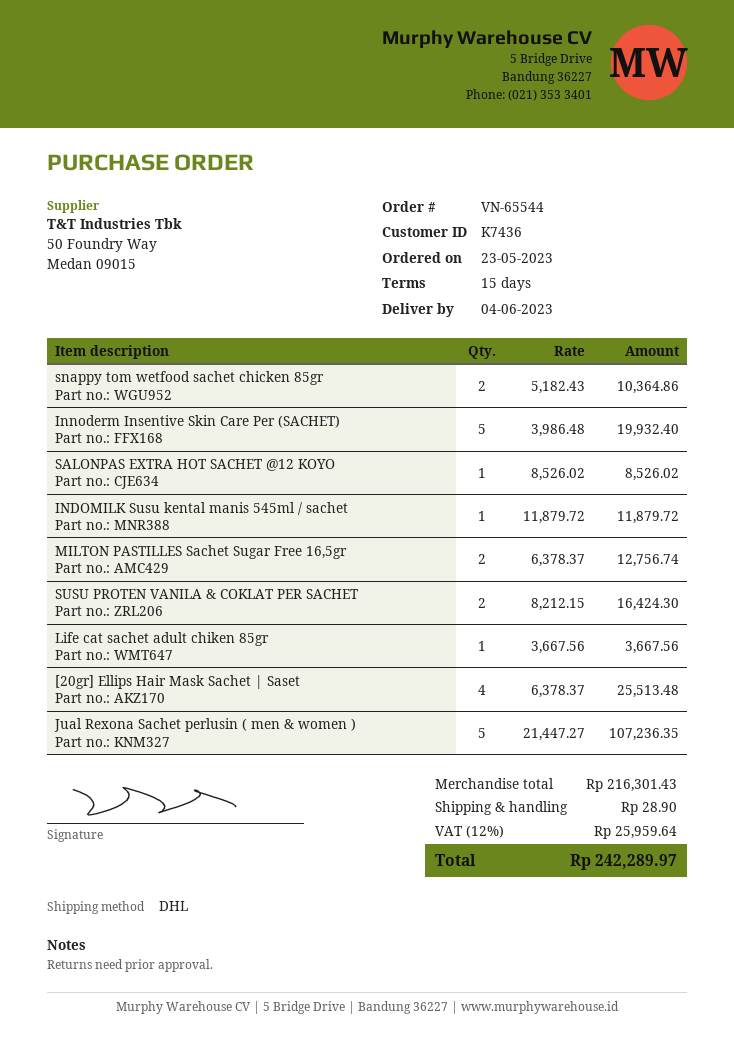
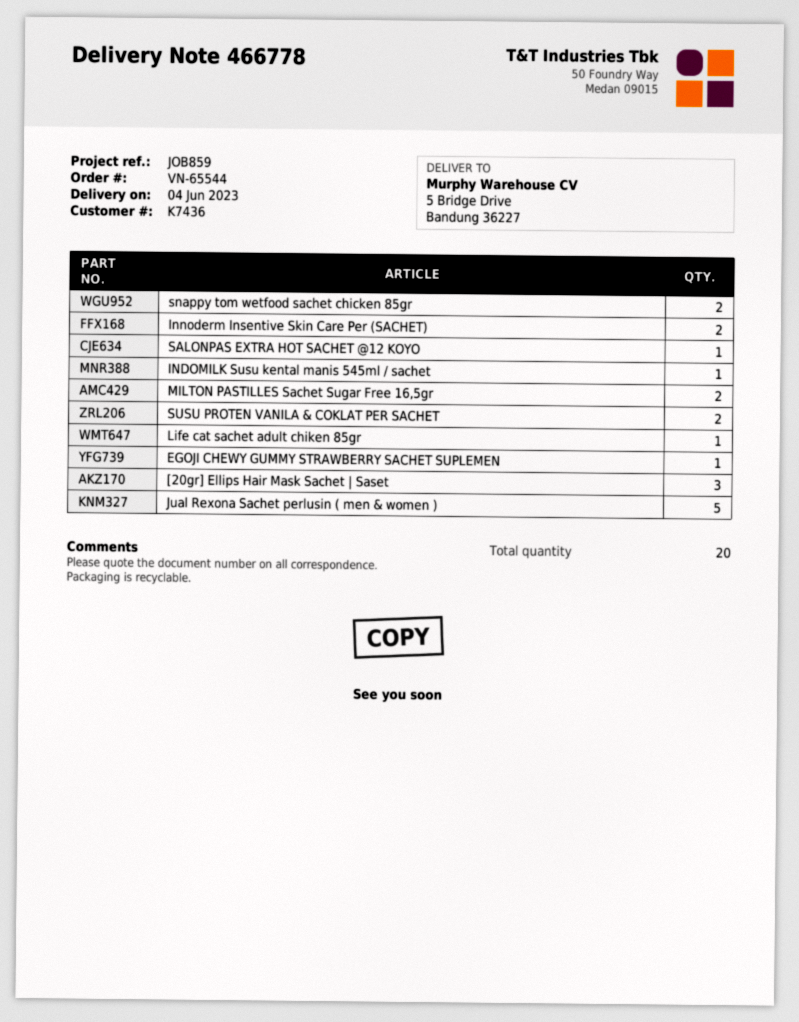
Innoderm Insentive Skin Care Per (SACHET): 5 -> 2
[20gr] Ellips Hair Mask Sachet | Saset: 4 -> 3
EGOJI CHEWY GUMMY STRAWBERRY SACHET SUPLEMEN: none -> 1

